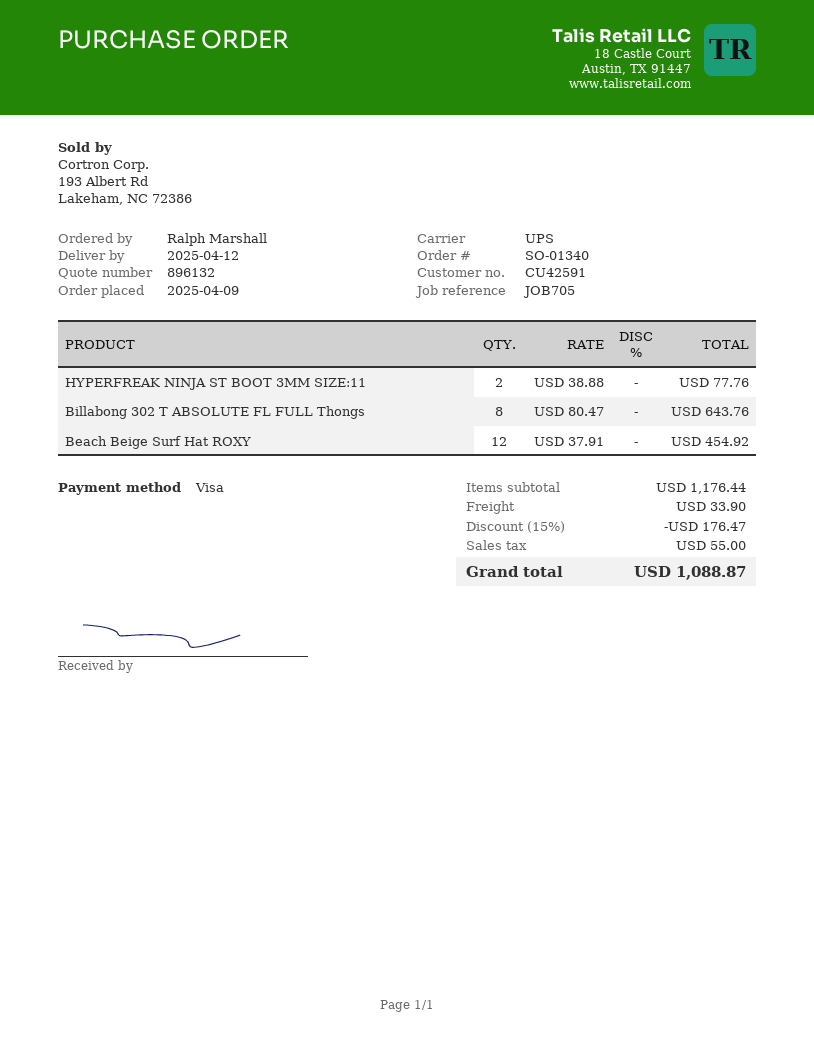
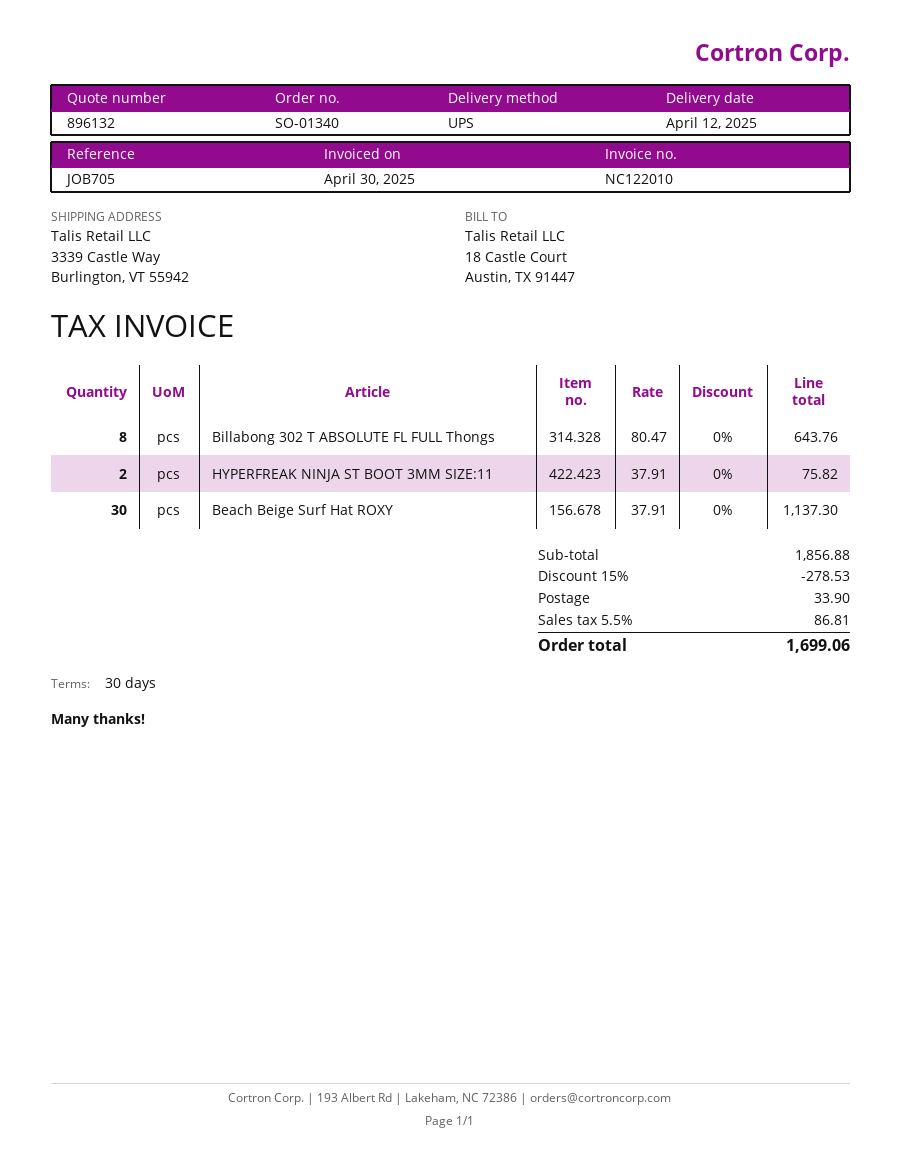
HYPERFREAK NINJA ST BOOT 3MM SIZE:11: 2 x 38.88 = 77.76 -> 2 x 37.91 = 75.82
Beach Beige Surf Hat ROXY: 12 x 37.91 = 454.92 -> 30 x 37.91 = 1137.30
subtotal: 1176.44 -> 1856.88
discount: 15% = 176.47 -> 15% = 278.53
tax: 55.00 -> 86.81
total: 1088.87 -> 1699.06

